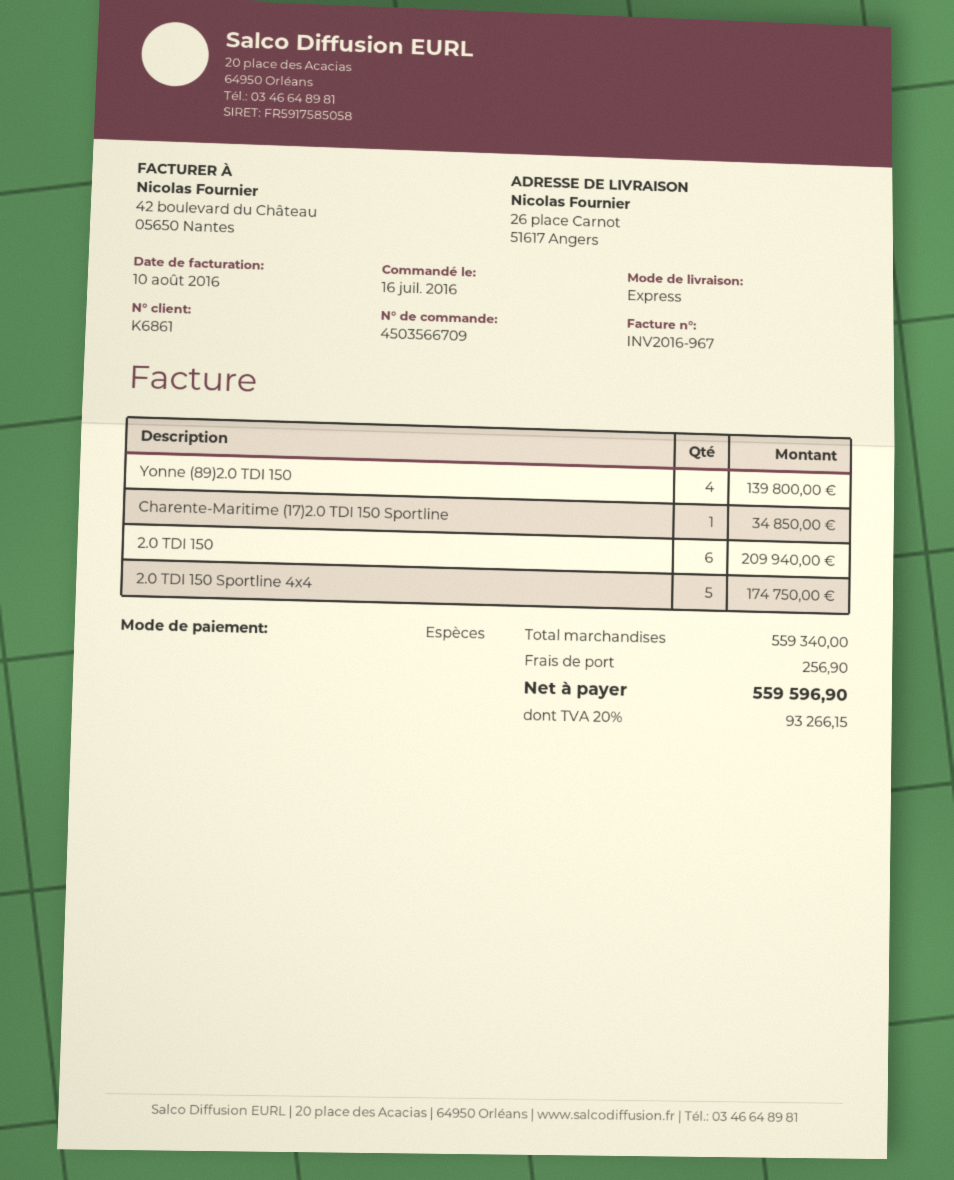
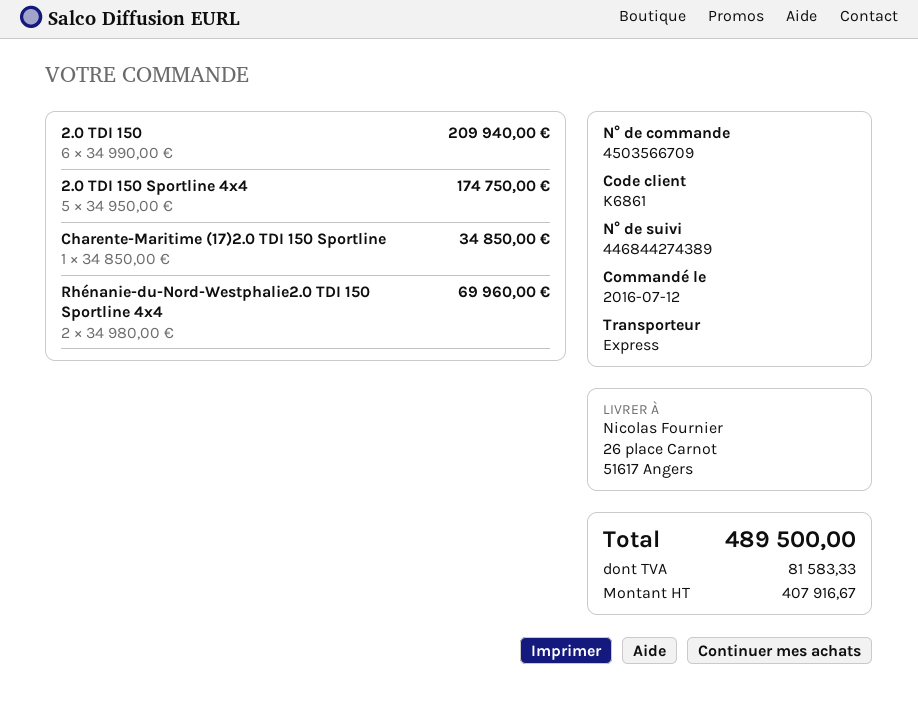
order date: 2016-07-16 -> 2016-07-12
Yonne (89)2.0 TDI 150: 4 for 139800.00 -> none
Rhénanie-du-Nord-Westphalie2.0 TDI 150 Sportline 4x4: none -> 2 for 69960.00
shipping: 256.90 -> none
tax: 93266.15 -> 81583.33
total: 559596.90 -> 489500.00

